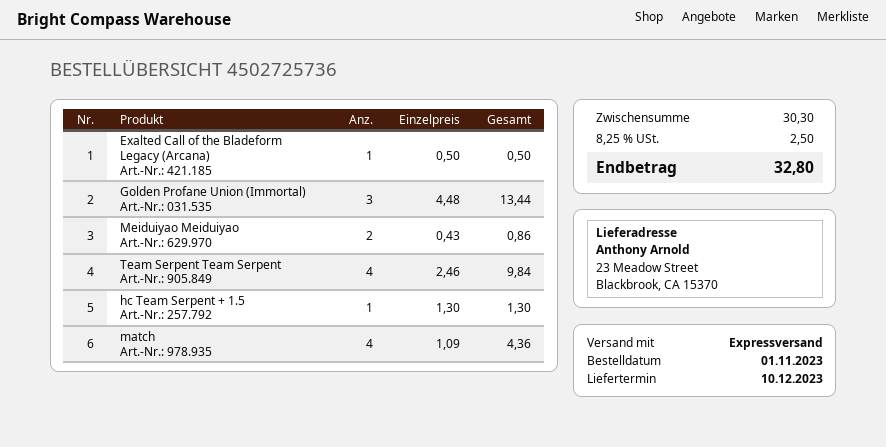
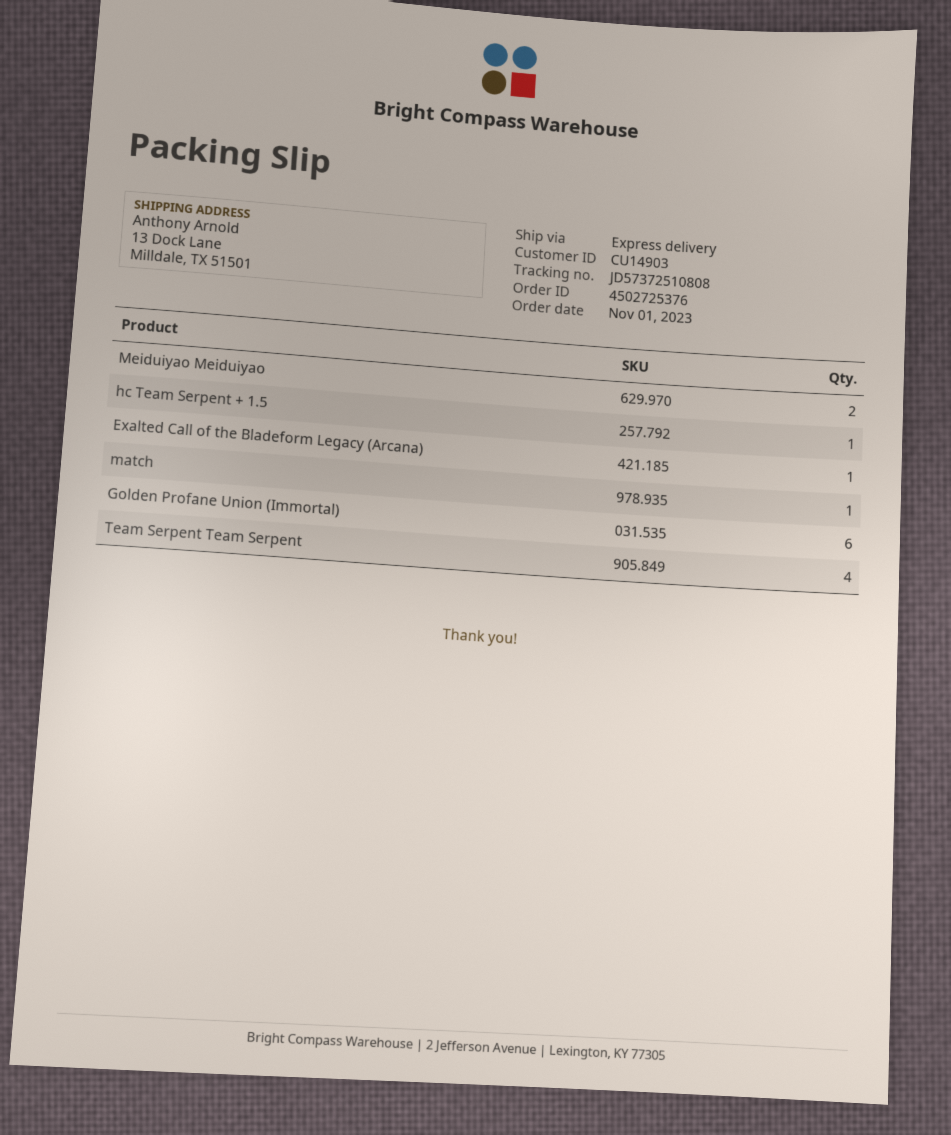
order number: 4502725736 -> 4502725376
ship to: 23 Meadow Street, Blackbrook, CA 15370 -> 13 Dock Lane, Milldale, TX 51501
Golden Profane Union (Immortal): 3 -> 6
match: 4 -> 1

